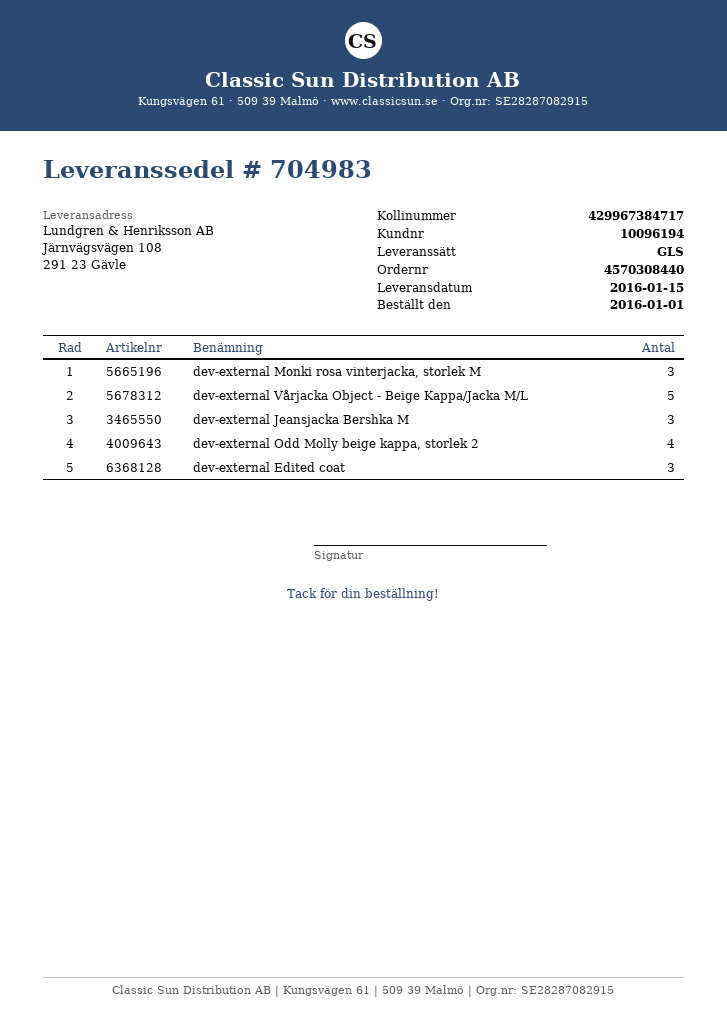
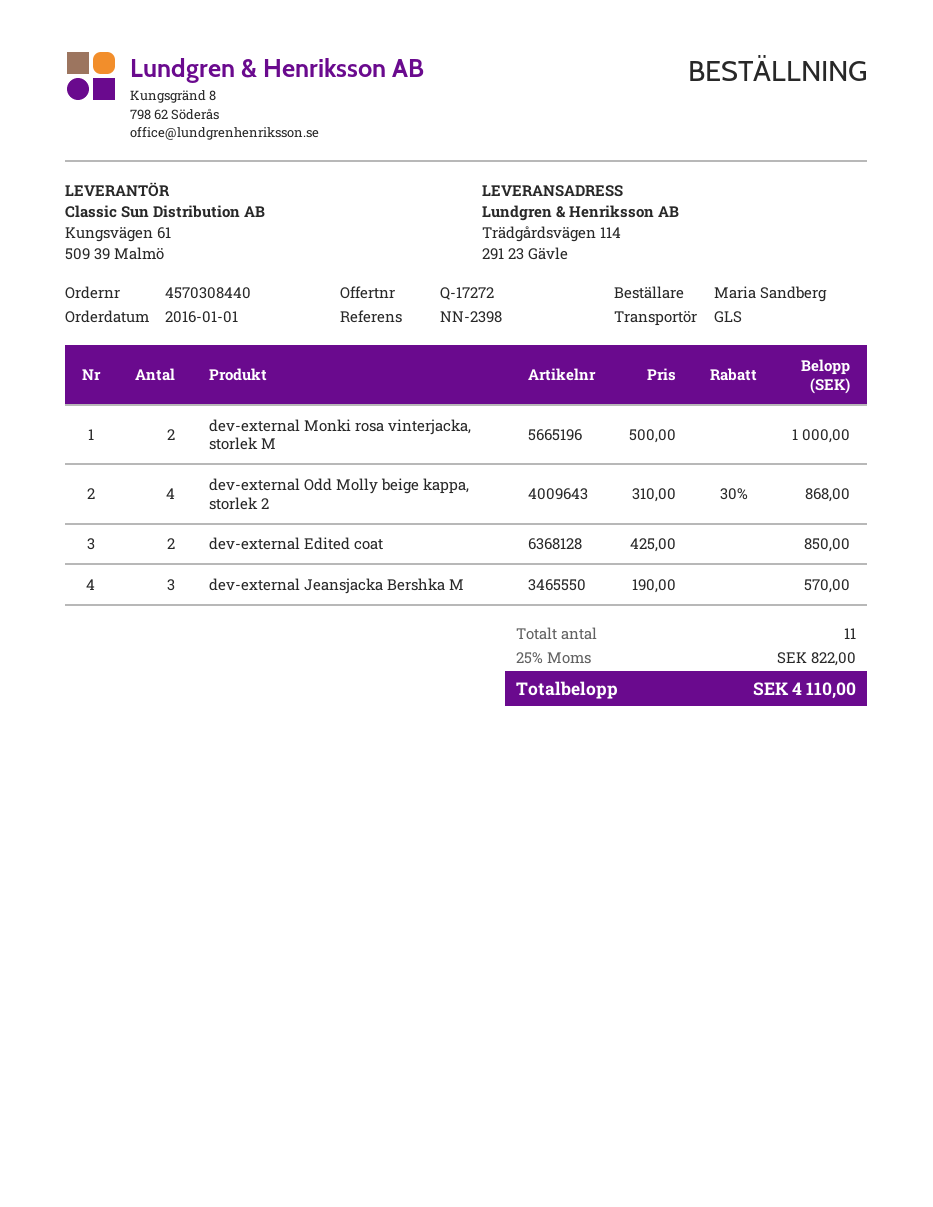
ship to: Järnvägsvägen 108, 291 23 Gävle -> Trädgårdsvägen 114, 291 23 Gävle
dev-external Monki rosa vinterjacka, storlek M: 3 -> 2
dev-external Vårjacka Object - Beige Kappa/Jacka M/L: 5 -> none
dev-external Edited coat: 3 -> 2

